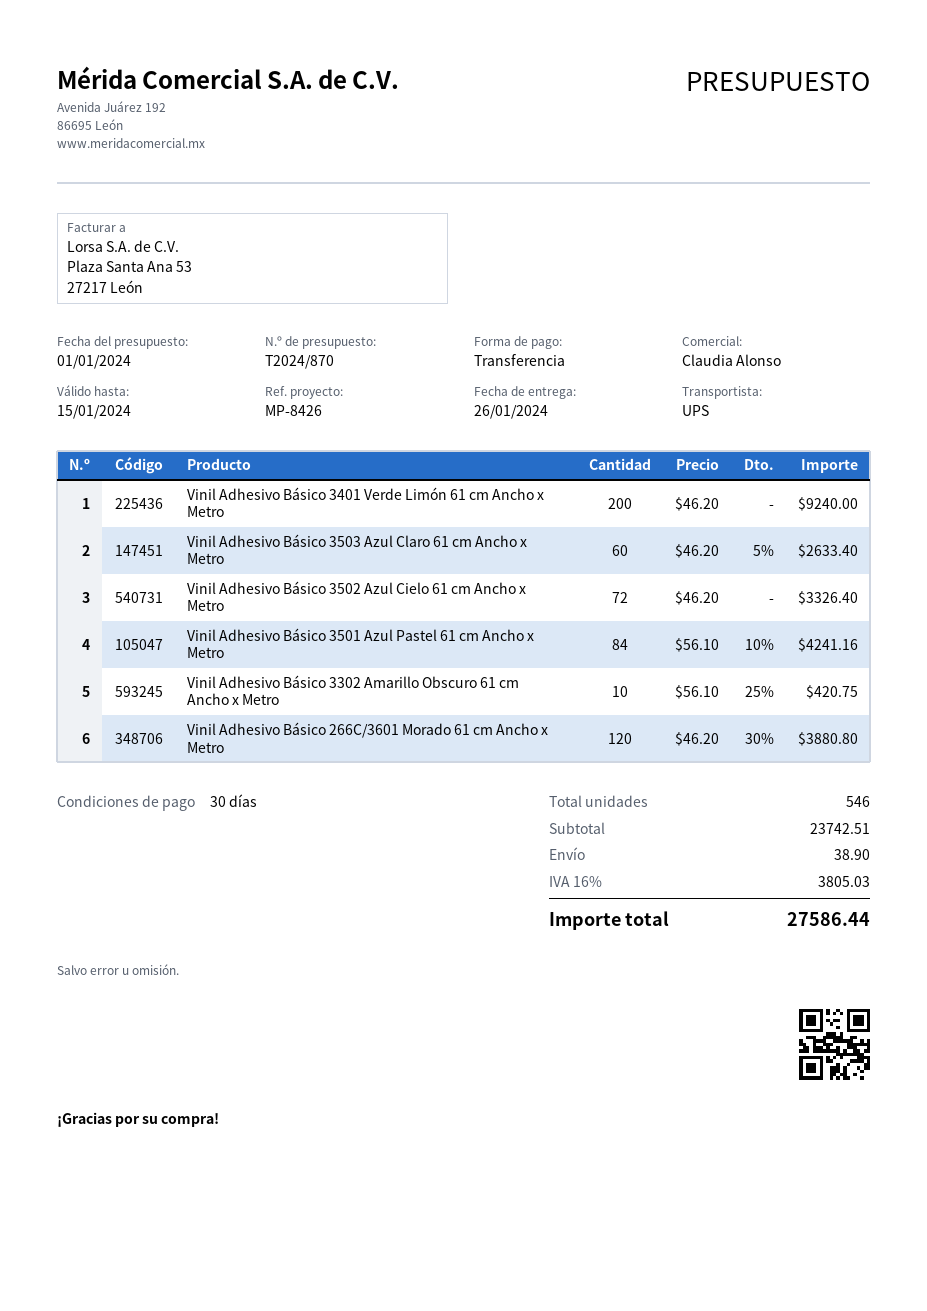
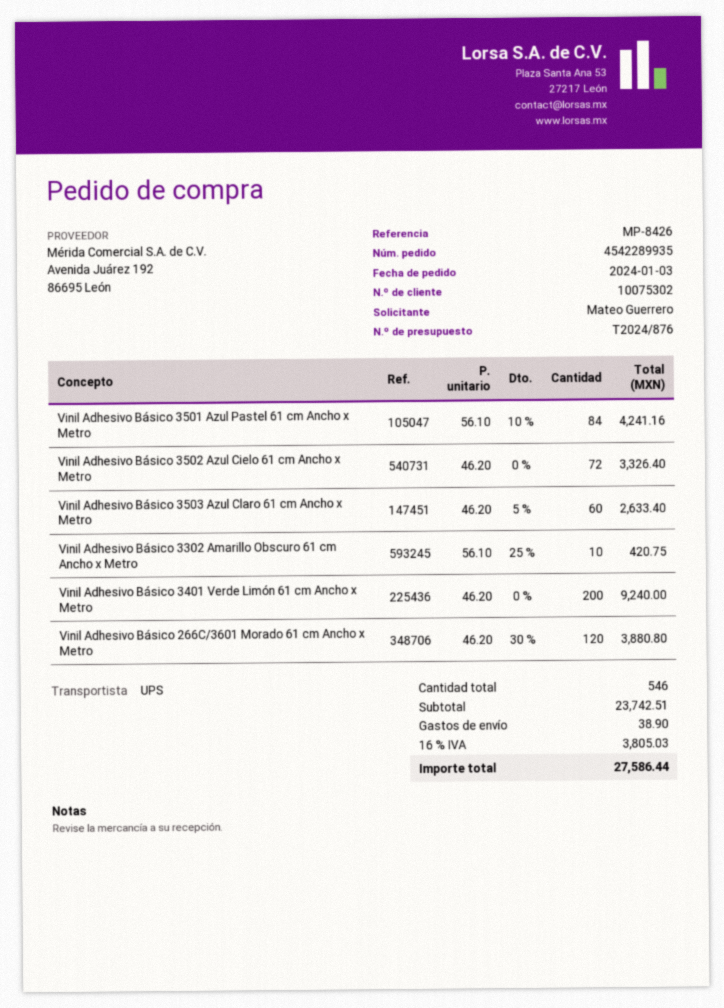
quote number: T2024/870 -> T2024/876

